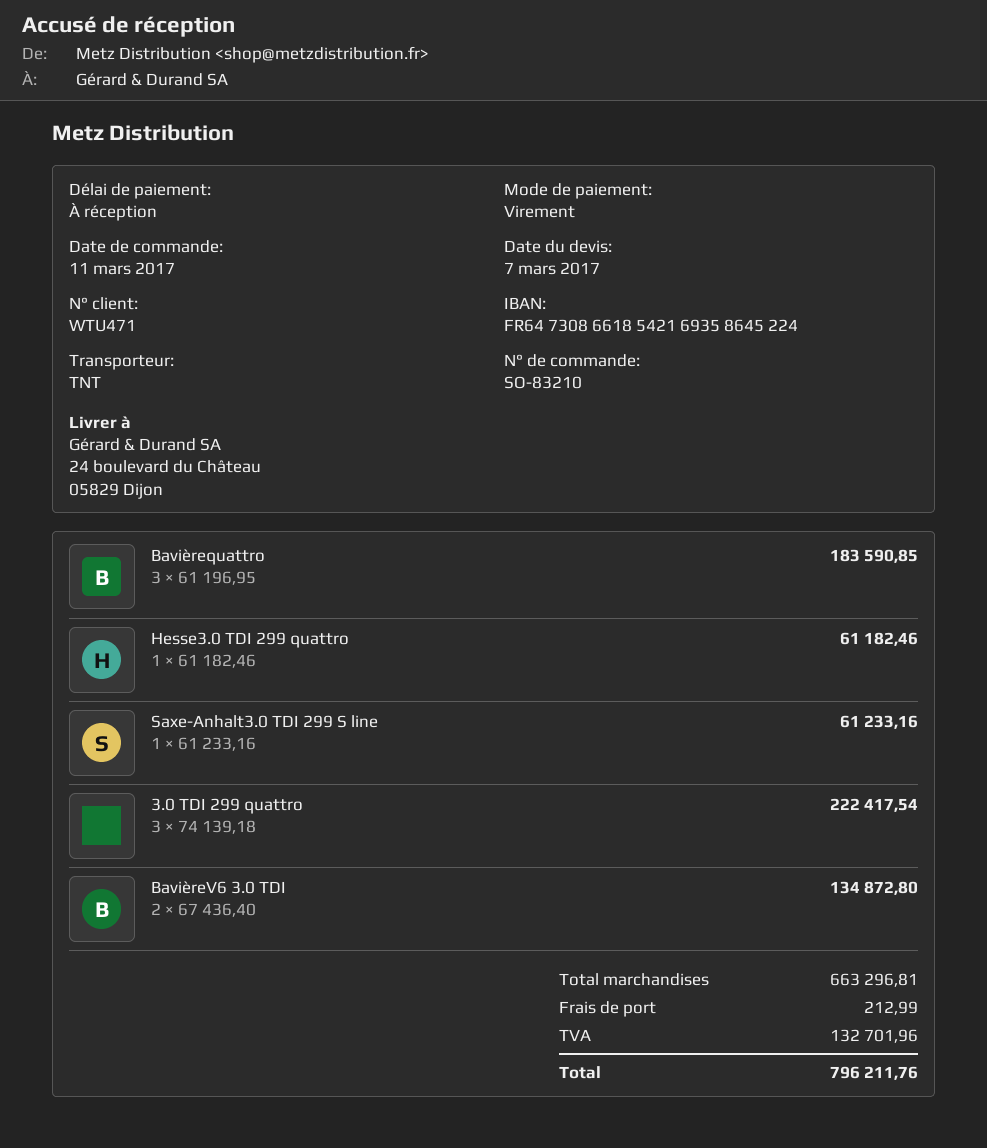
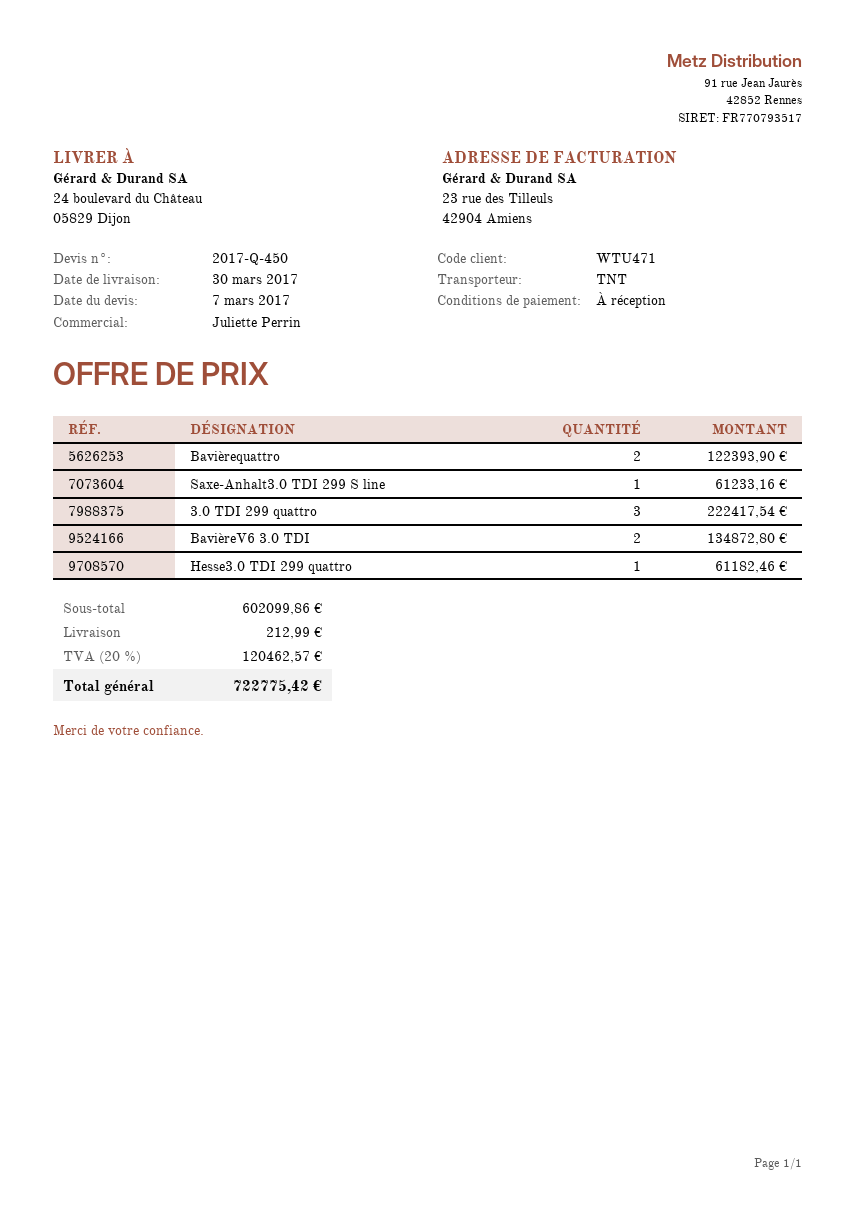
Bavièrequattro: 3 for 183590.85 -> 2 for 122393.90
subtotal: 663296.81 -> 602099.86
tax: 132701.96 -> 120462.57
total: 796211.76 -> 722775.42

